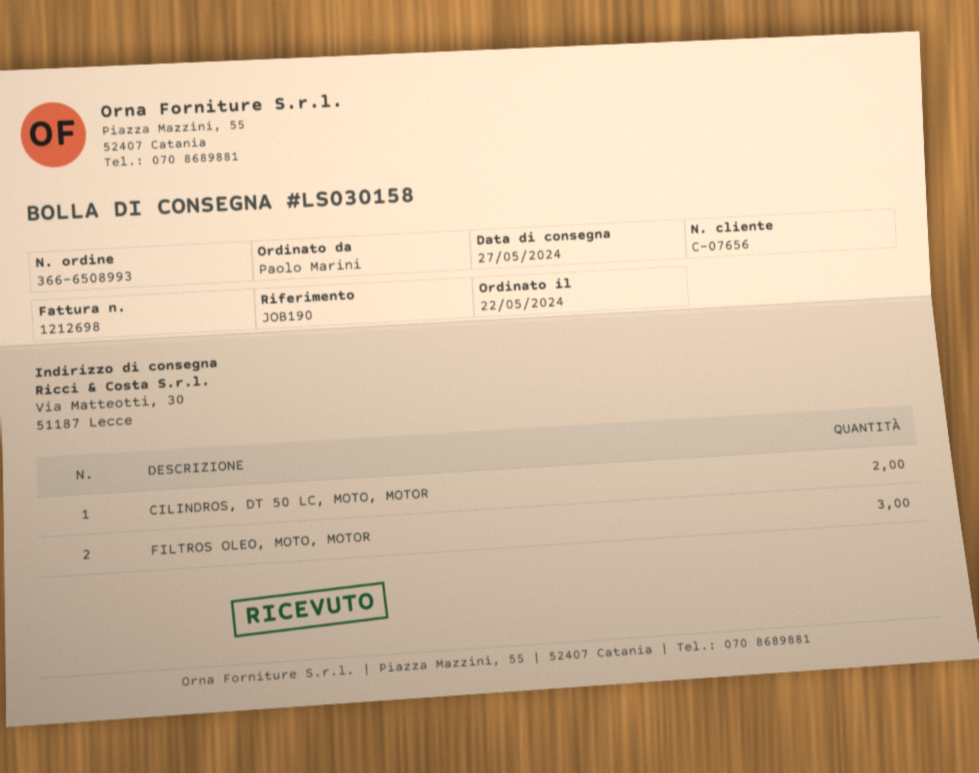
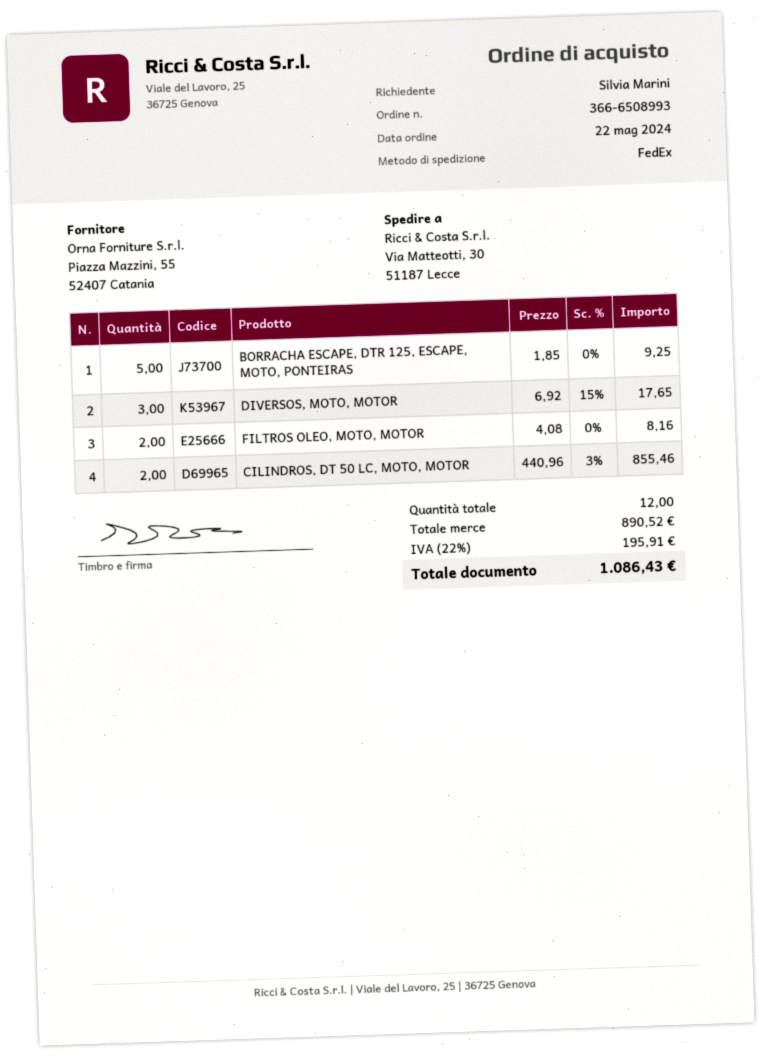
ordered by: Paolo Marini -> Silvia Marini
FILTROS OLEO, MOTO, MOTOR: 3 -> 2
BORRACHA ESCAPE, DTR 125, ESCAPE, MOTO, PONTEIRAS: none -> 5
DIVERSOS, MOTO, MOTOR: none -> 3

